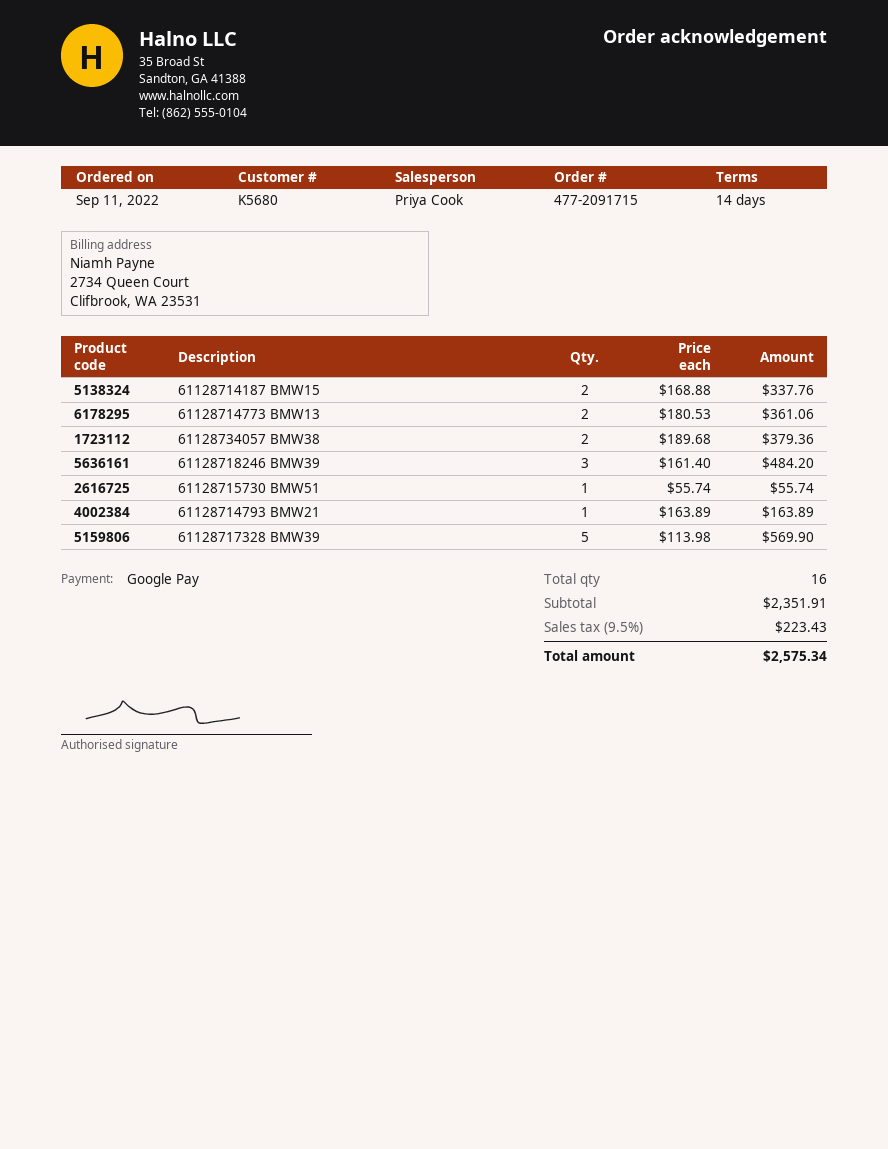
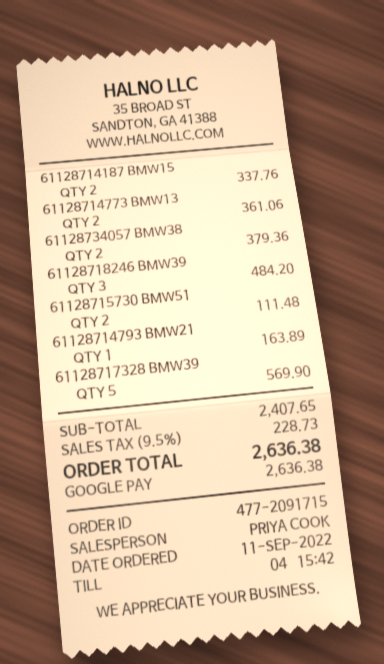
61128715730 BMW51: 1 for 55.74 -> 2 for 111.48
subtotal: 2351.91 -> 2407.65
tax: 9.5% = 223.43 -> 9.5% = 228.73
total: 2575.34 -> 2636.38

